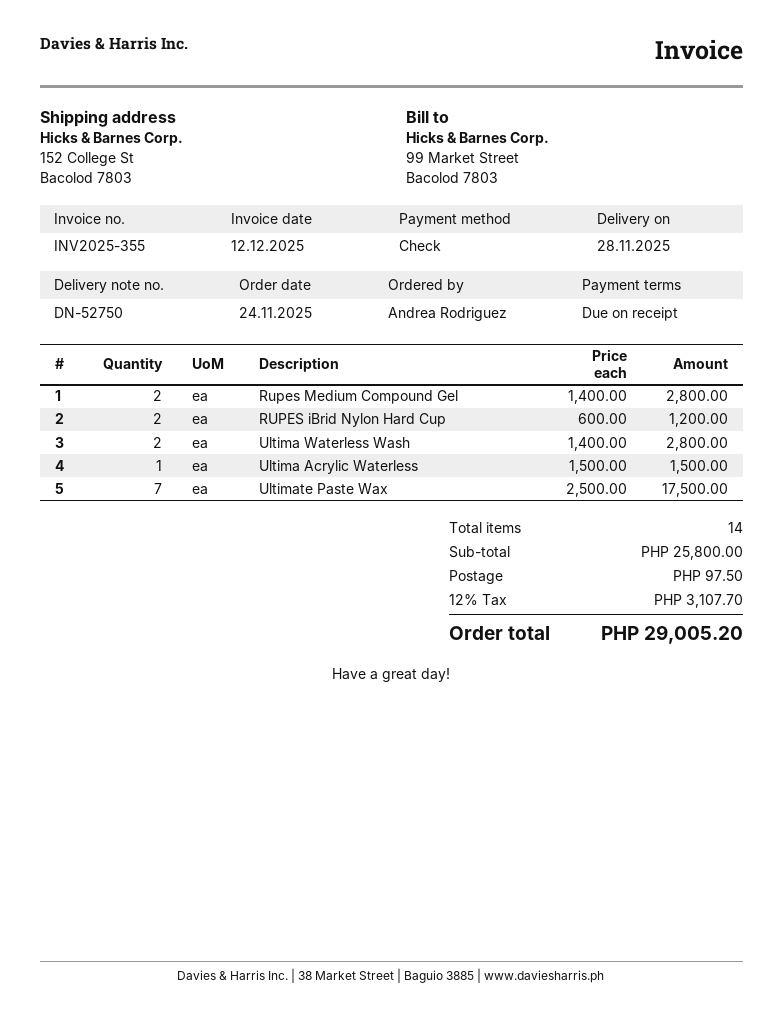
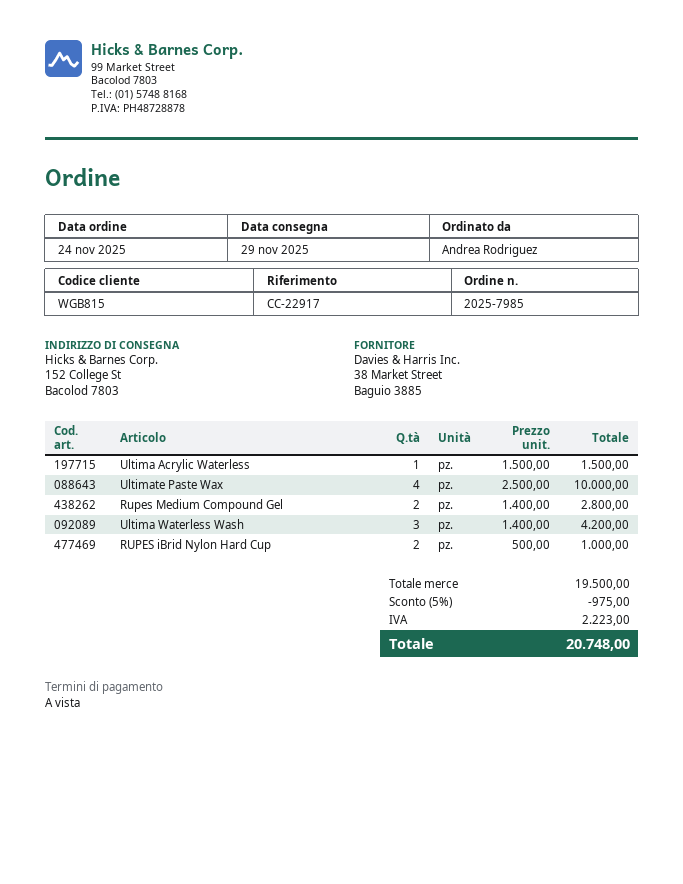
delivery date: 2025-11-28 -> 2025-11-29
RUPES iBrid Nylon Hard Cup: 2 x 600.00 = 1200.00 -> 2 x 500.00 = 1000.00
Ultima Waterless Wash: 2 x 1400.00 = 2800.00 -> 3 x 1400.00 = 4200.00
Ultimate Paste Wax: 7 x 2500.00 = 17500.00 -> 4 x 2500.00 = 10000.00
subtotal: 25800.00 -> 19500.00
discount: none -> 5% = 975.00
shipping: 97.50 -> none
tax: 3107.70 -> 2223.00
total: 29005.20 -> 20748.00

